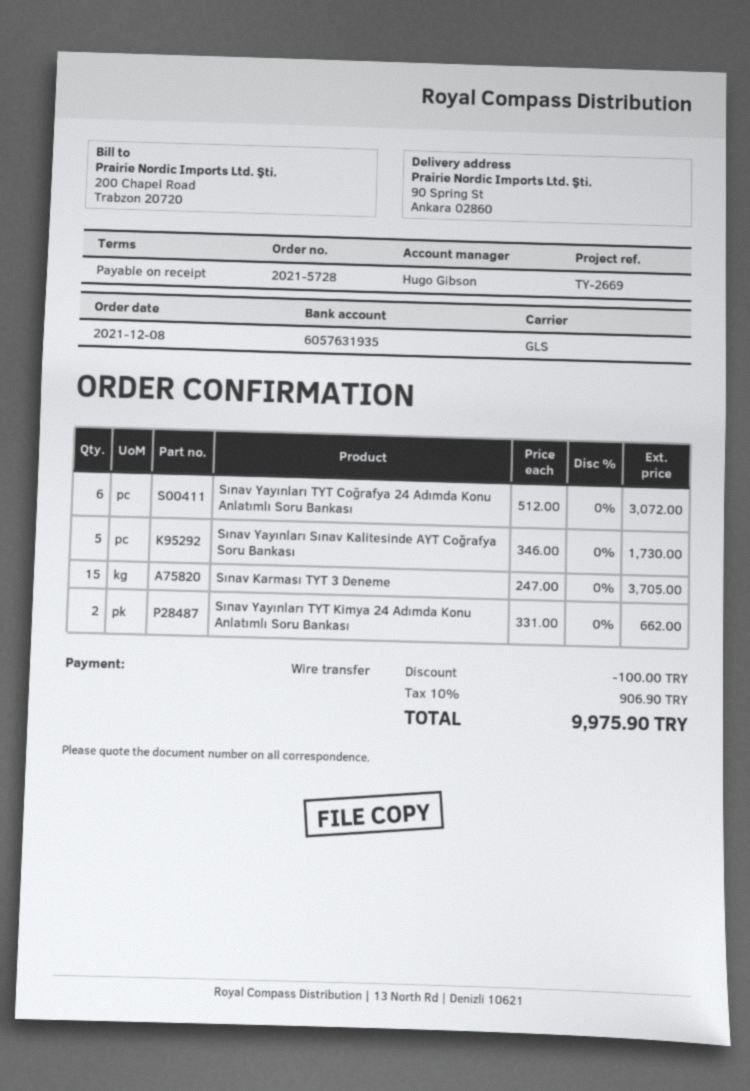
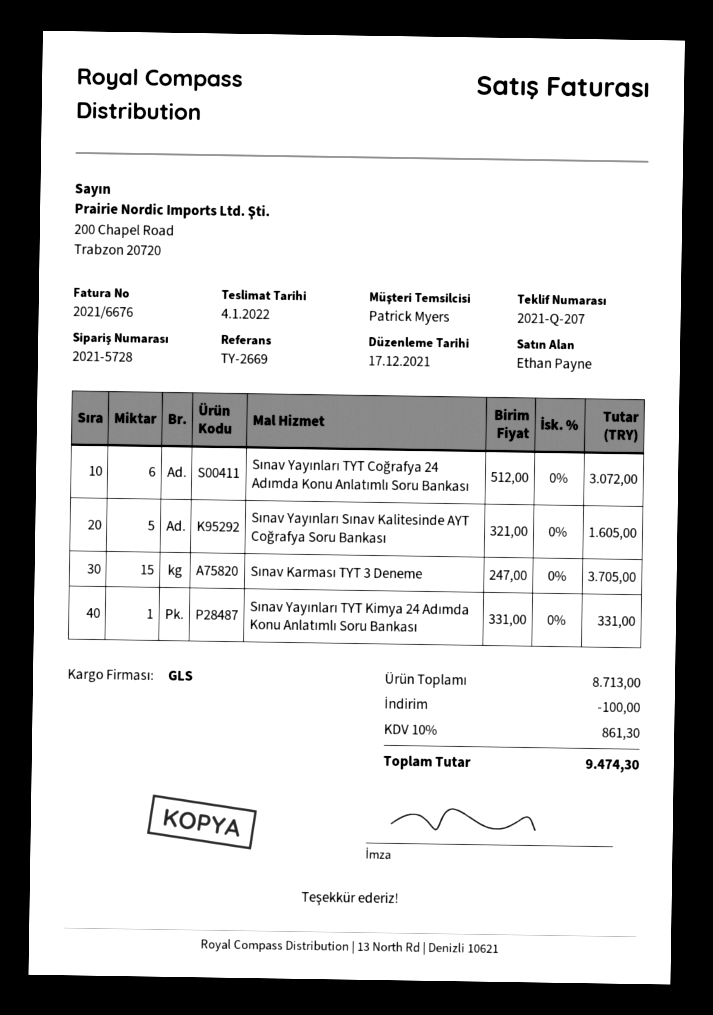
sales rep: Hugo Gibson -> Patrick Myers
Sınav Yayınları Sınav Kalitesinde AYT Coğrafya Soru Bankası: 5 x 346.00 = 1730.00 -> 5 x 321.00 = 1605.00
Sınav Yayınları TYT Kimya 24 Adımda Konu Anlatımlı Soru Bankası: 2 x 331.00 = 662.00 -> 1 x 331.00 = 331.00
tax: 10% = 906.90 -> 10% = 861.30
total: 9975.90 -> 9474.30

